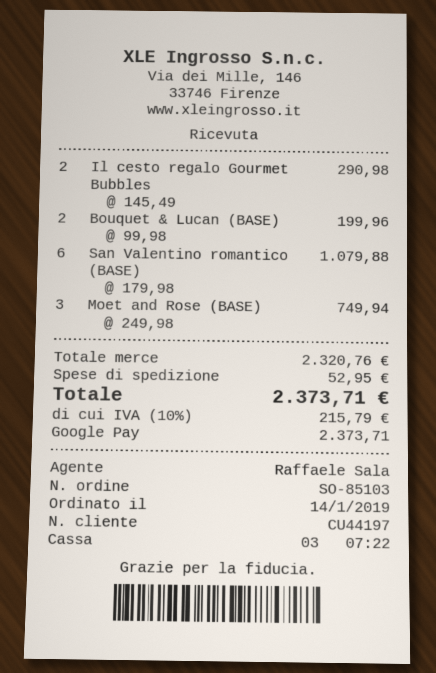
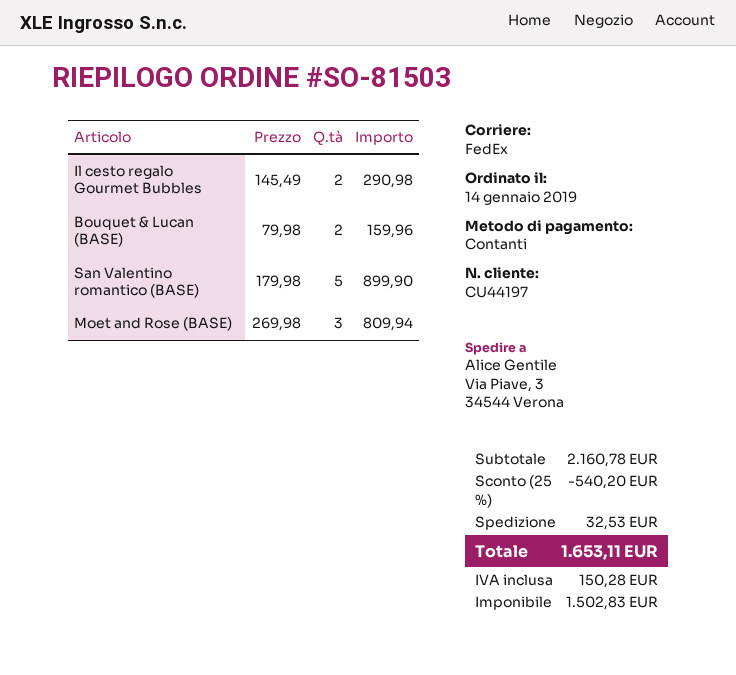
order number: SO-85103 -> SO-81503
payment method: Google Pay -> cash
Bouquet & Lucan (BASE): 2 x 99.98 = 199.96 -> 2 x 79.98 = 159.96
San Valentino romantico (BASE): 6 x 179.98 = 1079.88 -> 5 x 179.98 = 899.90
Moet and Rose (BASE): 3 x 249.98 = 749.94 -> 3 x 269.98 = 809.94
subtotal: 2320.76 -> 2160.78
discount: none -> 25% = 540.20
shipping: 52.95 -> 32.53
tax: 215.79 -> 150.28
total: 2373.71 -> 1653.11

